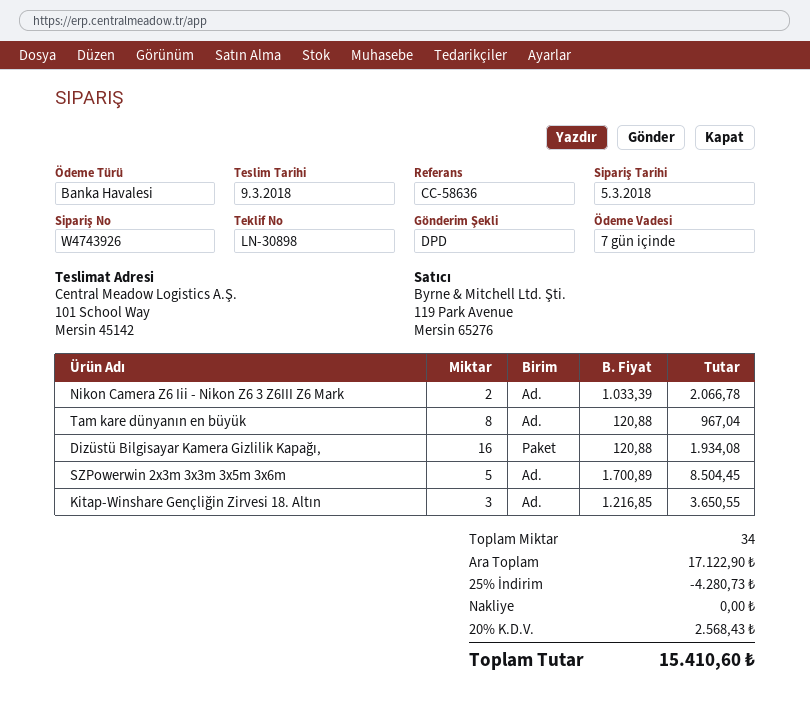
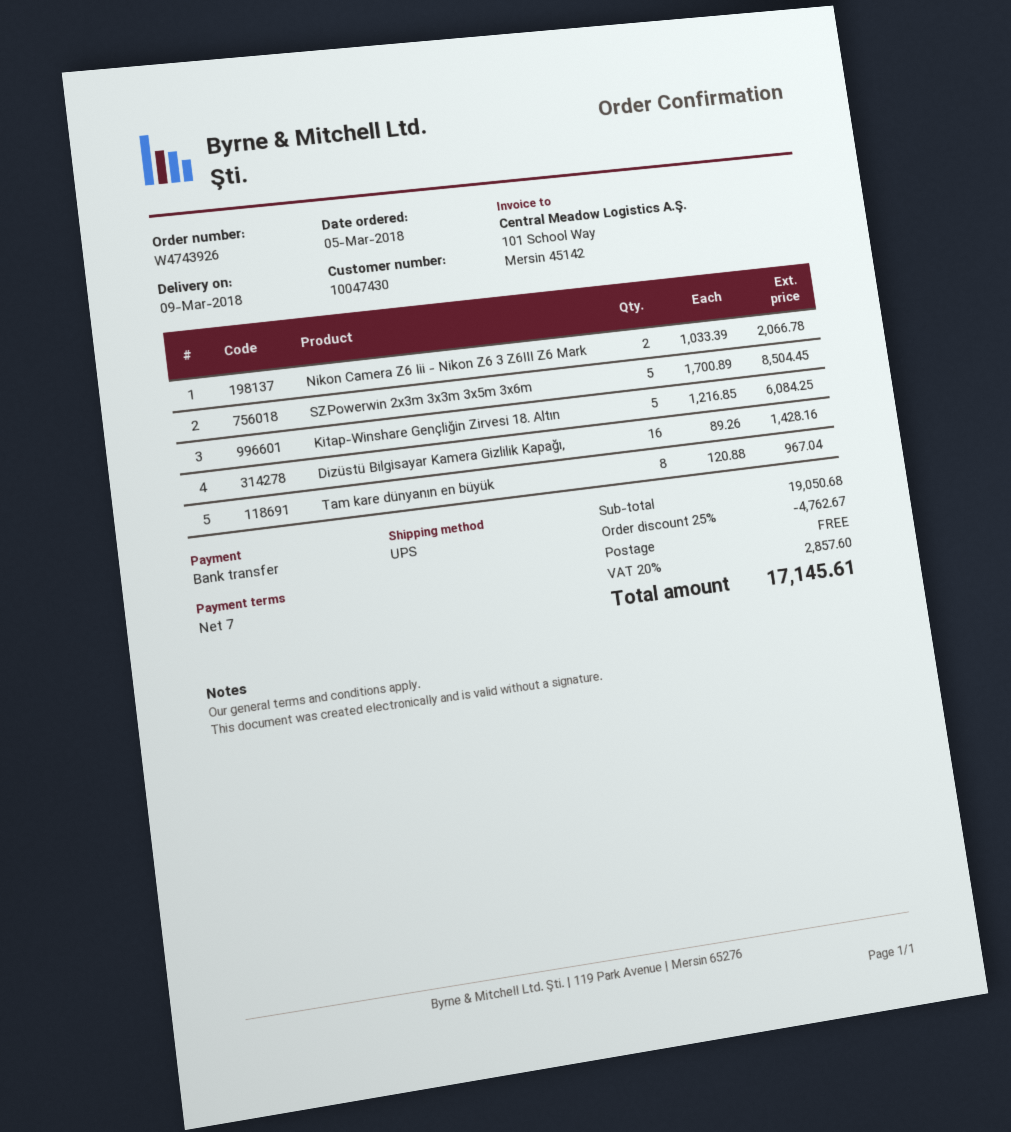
shipping method: DPD -> UPS
Dizüstü Bilgisayar Kamera Gizlilik Kapağı,: 16 x 120.88 = 1934.08 -> 16 x 89.26 = 1428.16
Kitap-Winshare Gençliğin Zirvesi 18. Altın: 3 x 1216.85 = 3650.55 -> 5 x 1216.85 = 6084.25
subtotal: 17122.90 -> 19050.68
discount: 25% = 4280.73 -> 25% = 4762.67
tax: 20% = 2568.43 -> 20% = 2857.60
total: 15410.60 -> 17145.61

